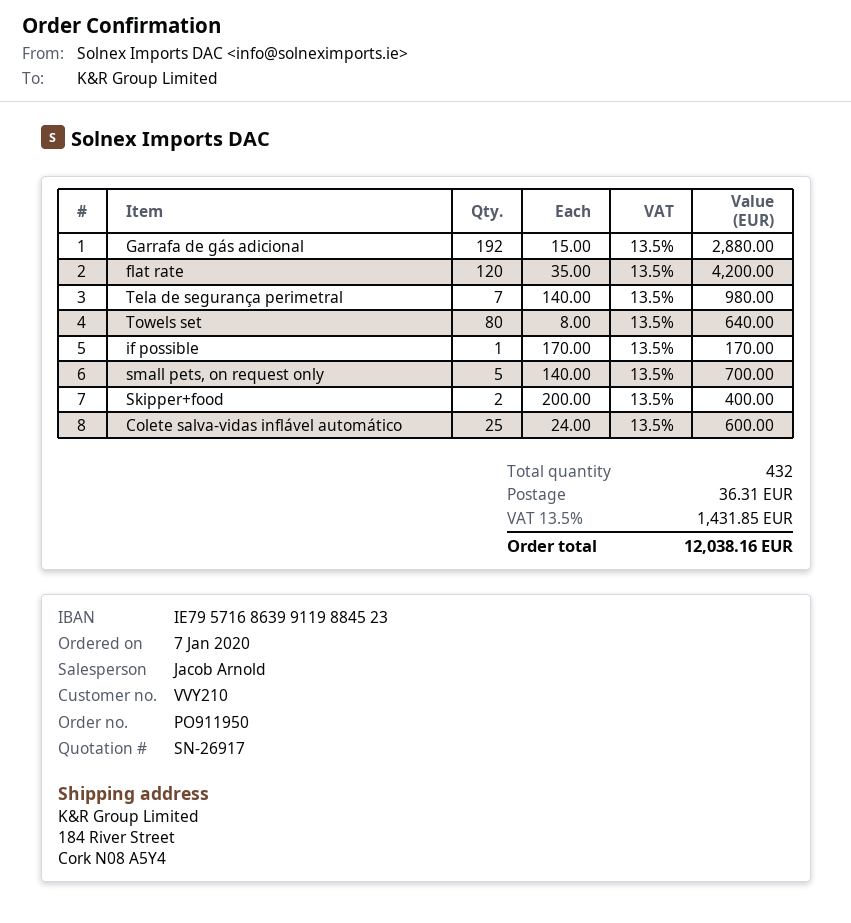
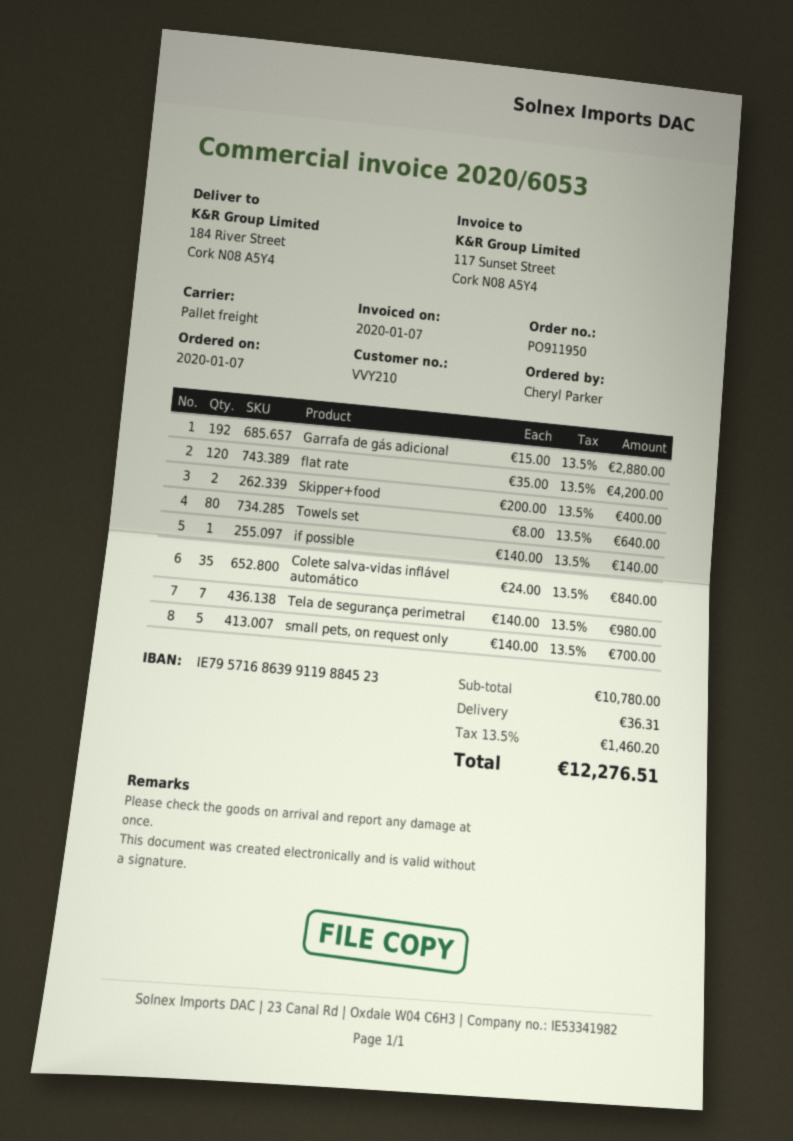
if possible: 1 x 170.00 = 170.00 -> 1 x 140.00 = 140.00
Colete salva-vidas inflável automático: 25 x 24.00 = 600.00 -> 35 x 24.00 = 840.00
tax: 13.5% = 1431.85 -> 13.5% = 1460.20
total: 12038.16 -> 12276.51

